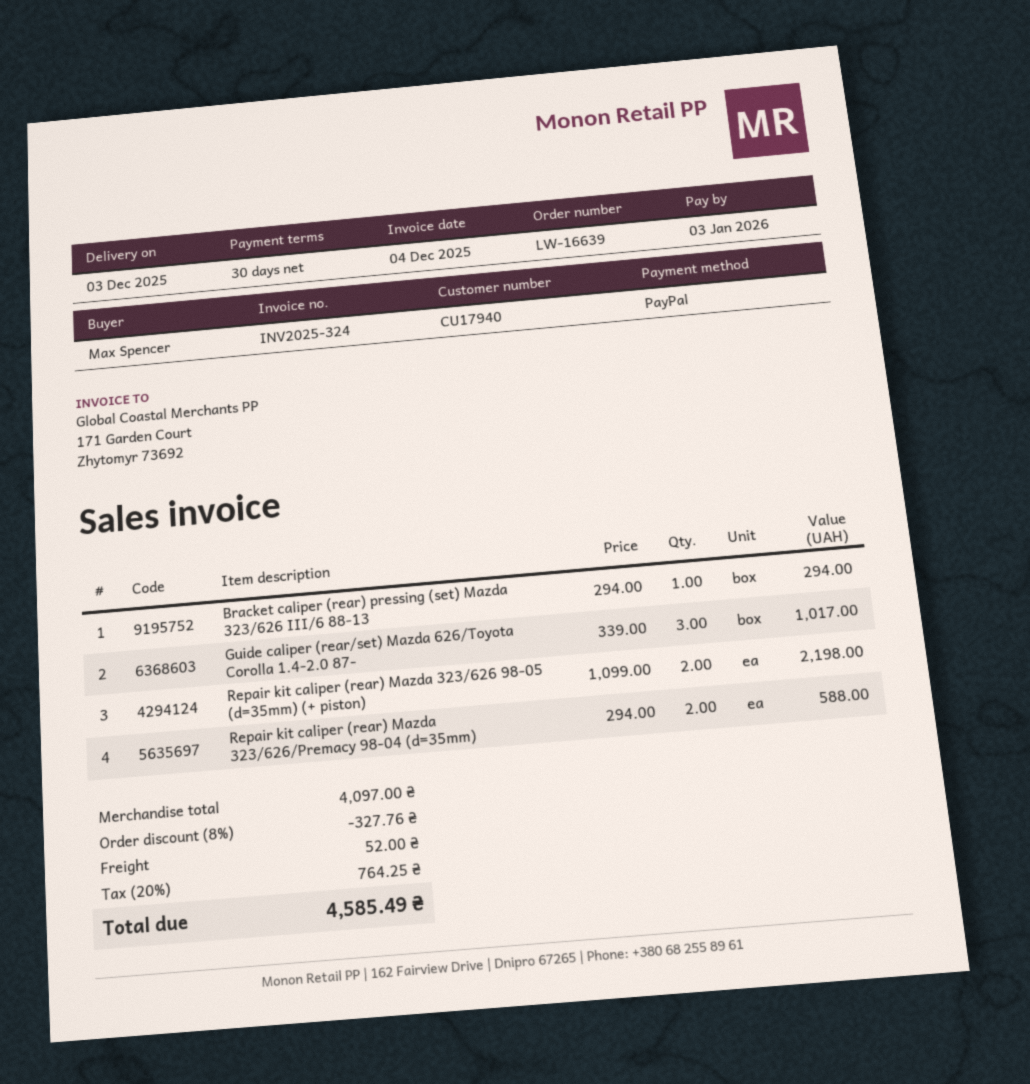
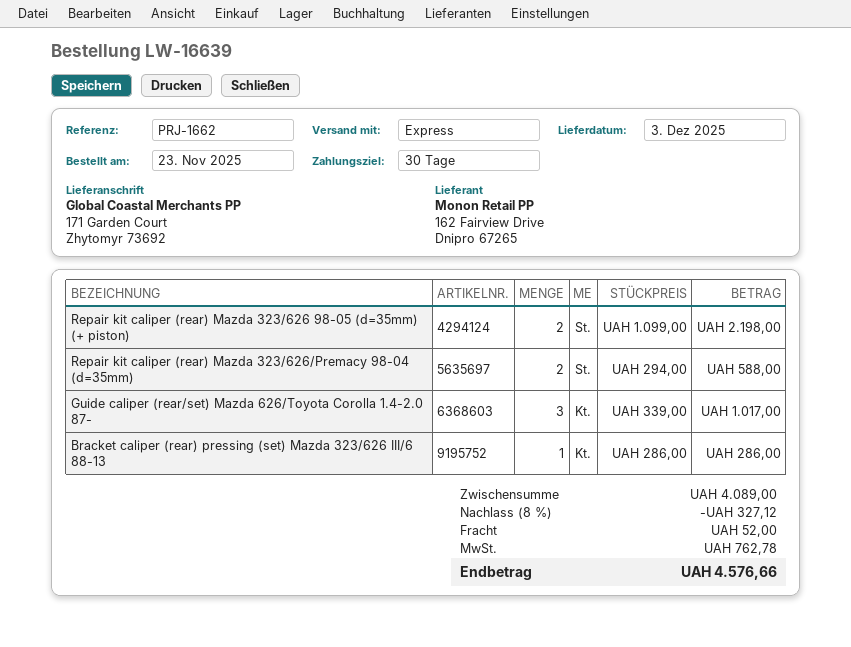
Bracket caliper (rear) pressing (set) Mazda 323/626 III/6 88-13: 1 x 294.00 = 294.00 -> 1 x 286.00 = 286.00
subtotal: 4097.00 -> 4089.00
discount: 8% = 327.76 -> 8% = 327.12
tax: 764.25 -> 762.78
total: 4585.49 -> 4576.66

